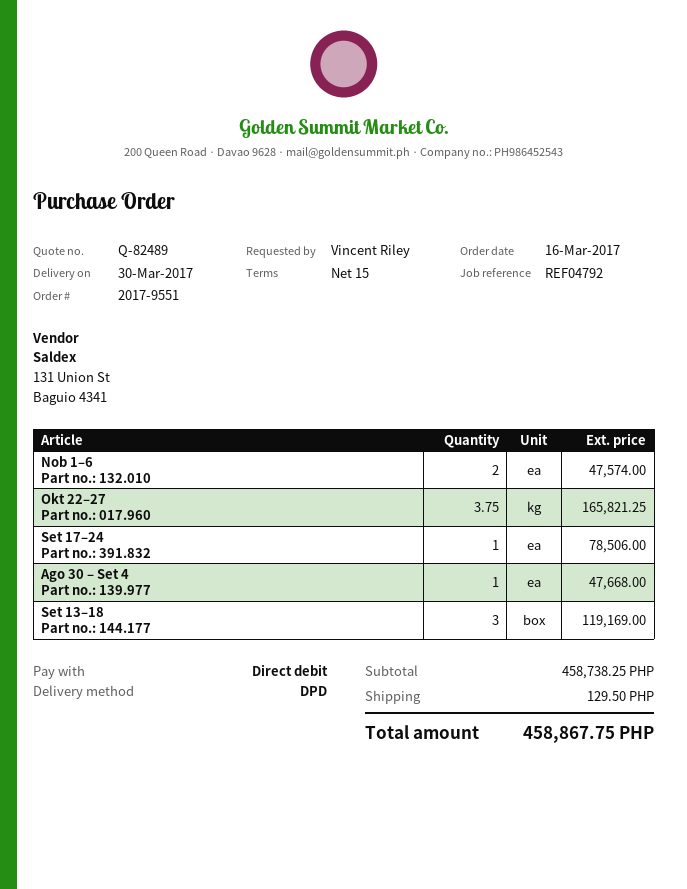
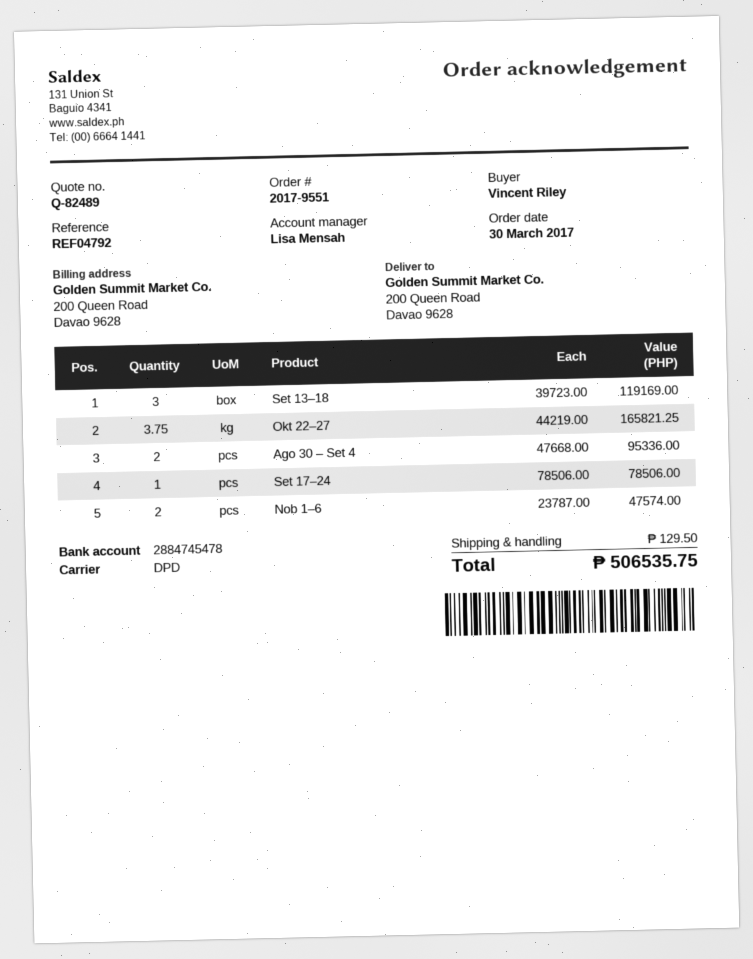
order date: 2017-03-16 -> 2017-03-30
Ago 30 – Set 4: 1 for 47668.00 -> 2 for 95336.00
total: 458867.75 -> 506535.75

